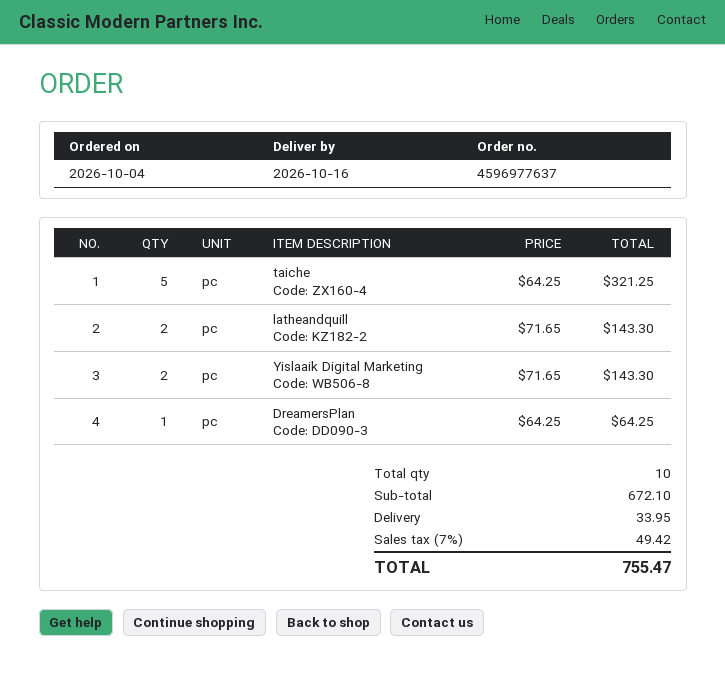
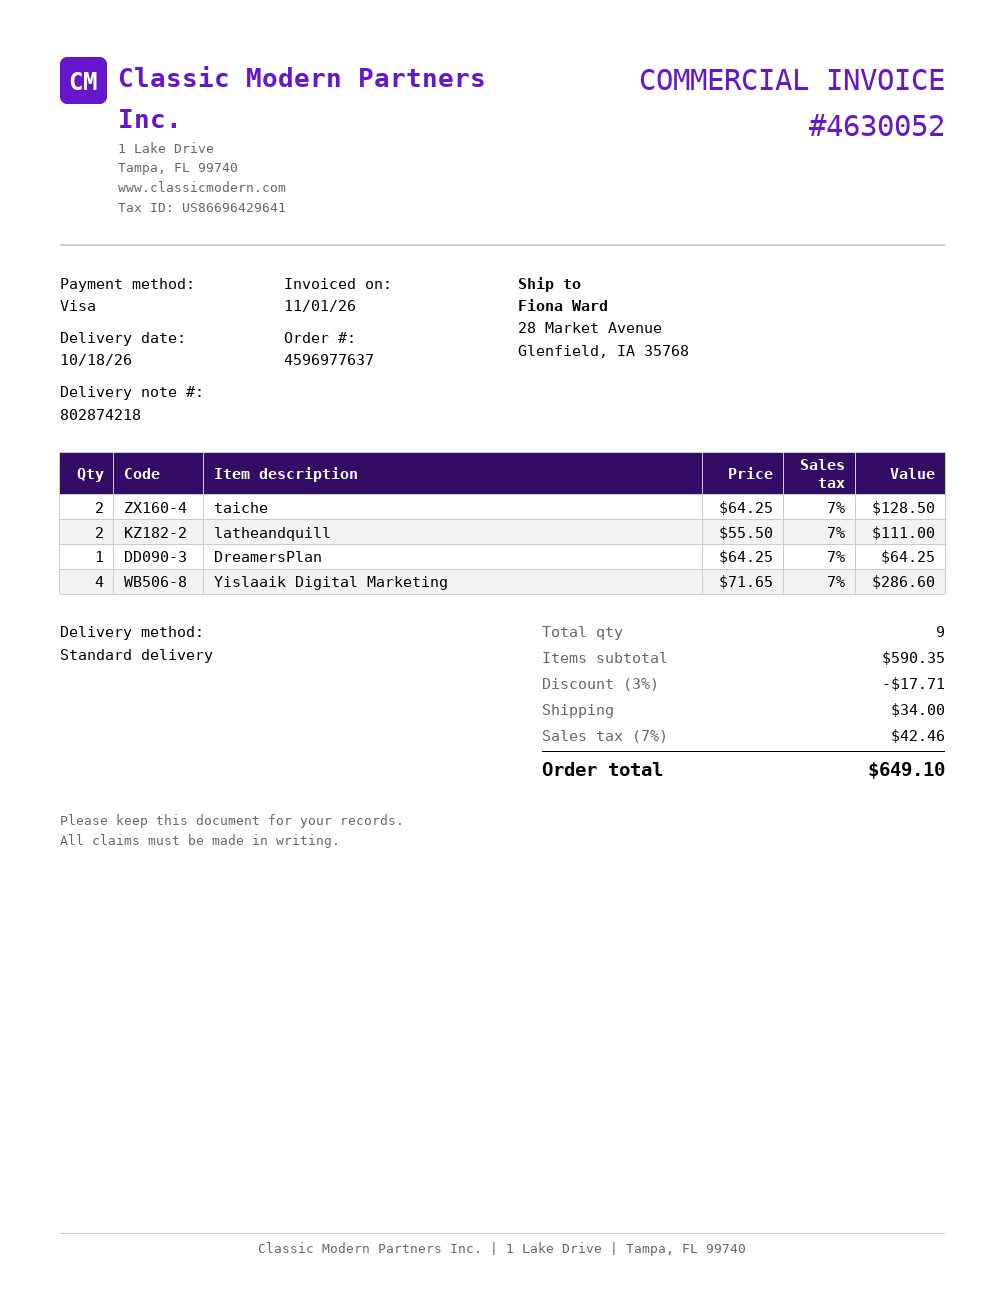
delivery date: 2026-10-16 -> 2026-10-18
taiche: 5 x 64.25 = 321.25 -> 2 x 64.25 = 128.50
latheandquill: 2 x 71.65 = 143.30 -> 2 x 55.50 = 111.00
Yislaaik Digital Marketing: 2 x 71.65 = 143.30 -> 4 x 71.65 = 286.60
total quantity: 10 -> 9
subtotal: 672.10 -> 590.35
discount: none -> 3% = 17.71
shipping: 33.95 -> 34.00
tax: 7% = 49.42 -> 7% = 42.46
total: 755.47 -> 649.10

